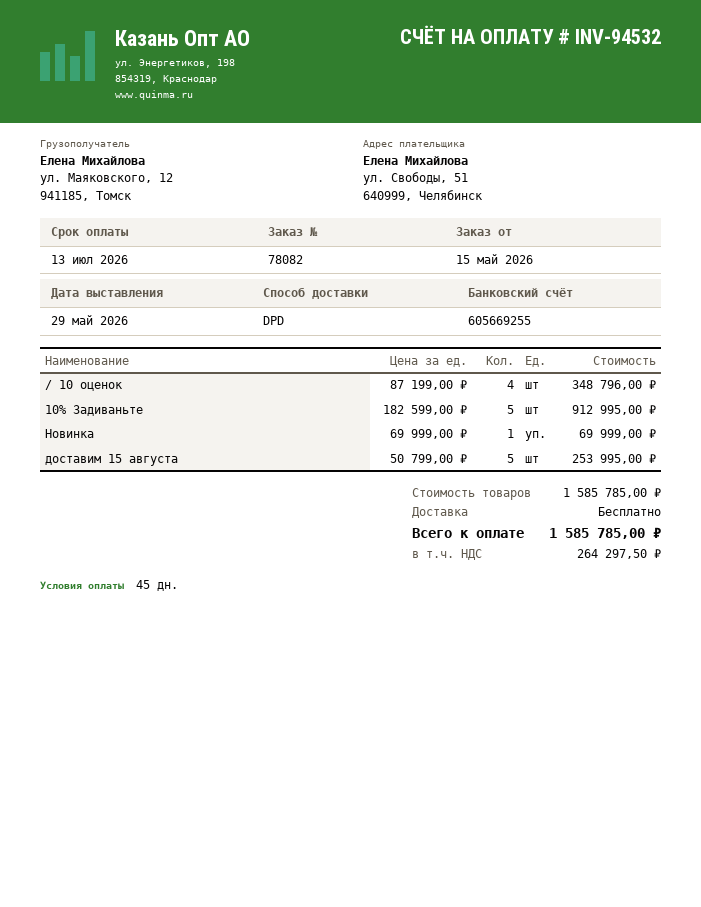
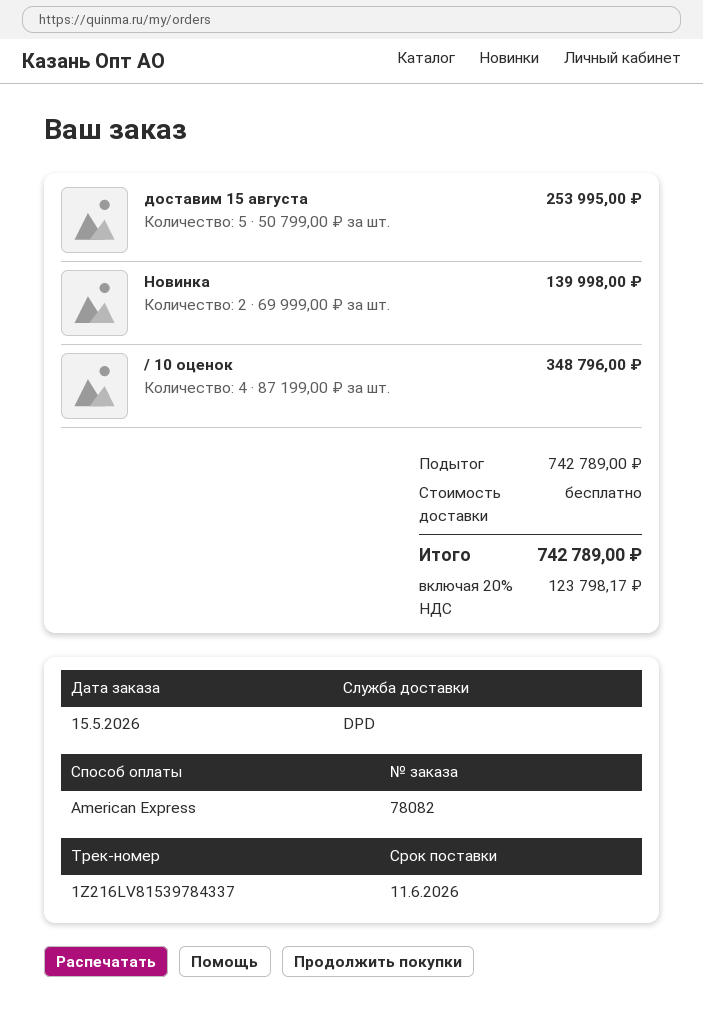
10% Задиваньте: 5 x 182599.00 = 912995.00 -> none
Новинка: 1 x 69999.00 = 69999.00 -> 2 x 69999.00 = 139998.00
subtotal: 1585785.00 -> 742789.00
tax: 264297.50 -> 123798.17
total: 1585785.00 -> 742789.00

